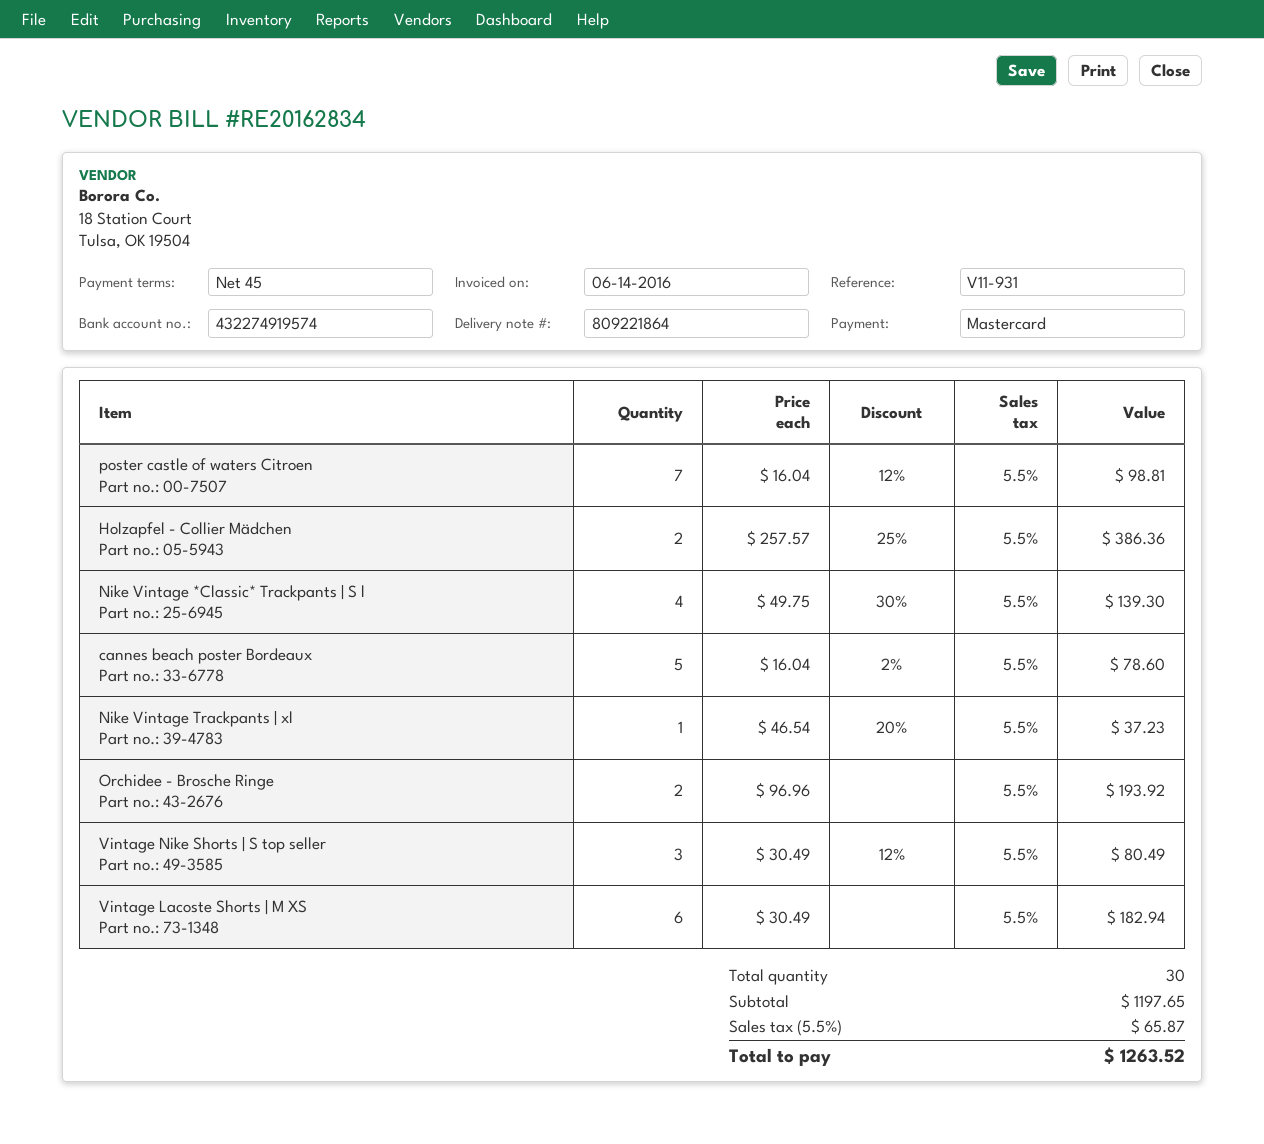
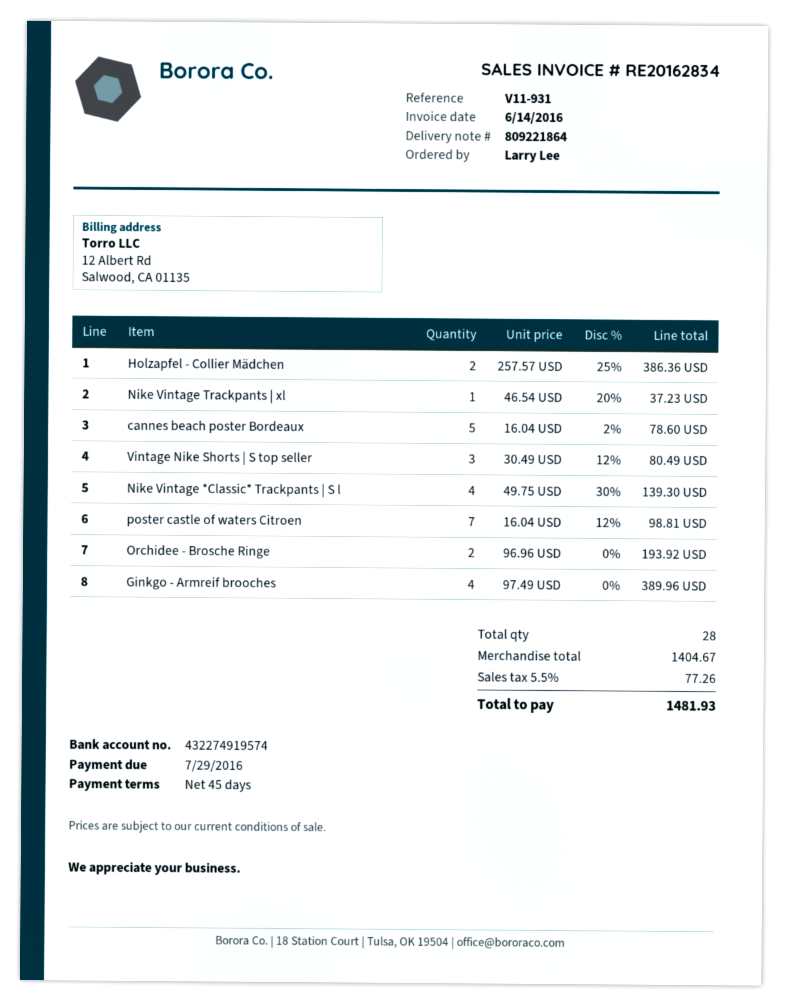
Vintage Lacoste Shorts | M XS: 6 x 30.49 = 182.94 -> none
Ginkgo - Armreif brooches: none -> 4 x 97.49 = 389.96
total quantity: 30 -> 28
subtotal: 1197.65 -> 1404.67
tax: 5.5% = 65.87 -> 5.5% = 77.26
total: 1263.52 -> 1481.93

